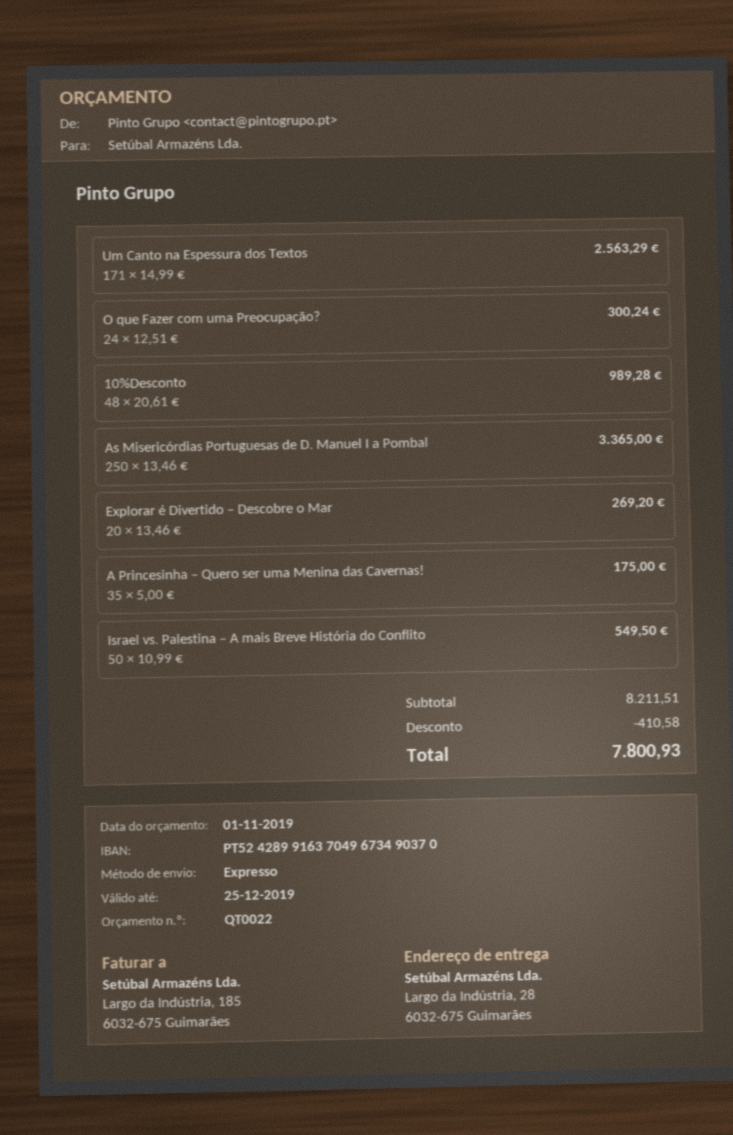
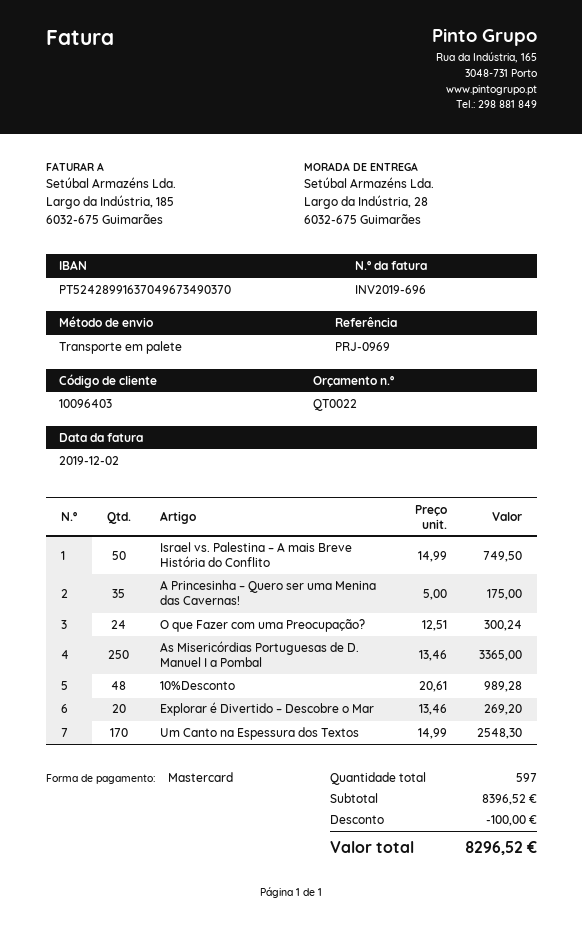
shipping method: express -> pallet freight
Um Canto na Espessura dos Textos: 171 x 14.99 = 2563.29 -> 170 x 14.99 = 2548.30
Israel vs. Palestina – A mais Breve História do Conflito: 50 x 10.99 = 549.50 -> 50 x 14.99 = 749.50
subtotal: 8211.51 -> 8396.52
discount: 410.58 -> 100.00
total: 7800.93 -> 8296.52

